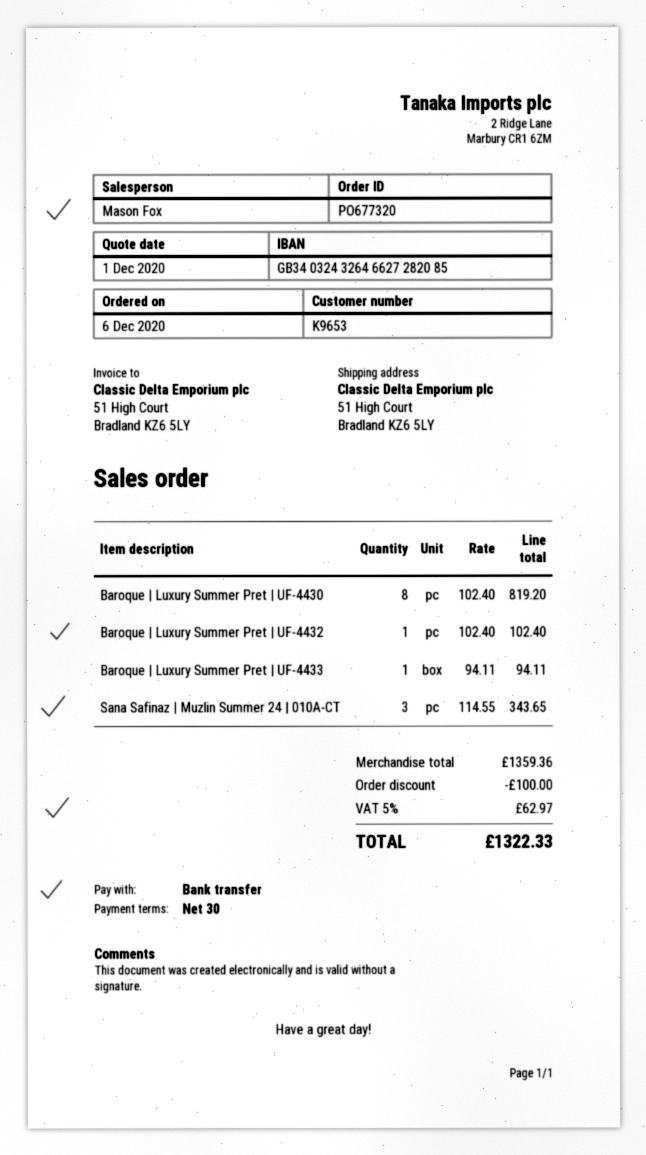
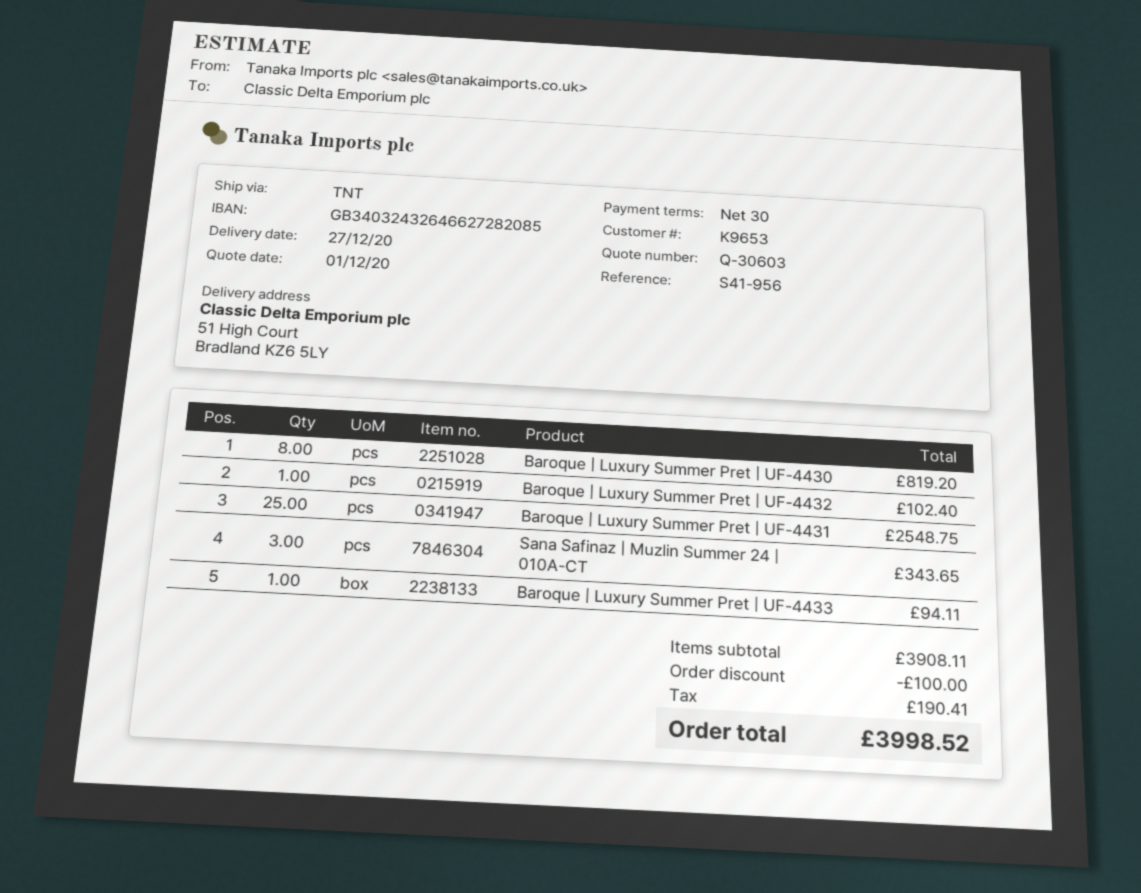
Baroque | Luxury Summer Pret | UF-4431: none -> 25 for 2548.75
subtotal: 1359.36 -> 3908.11
tax: 62.97 -> 190.41
total: 1322.33 -> 3998.52

